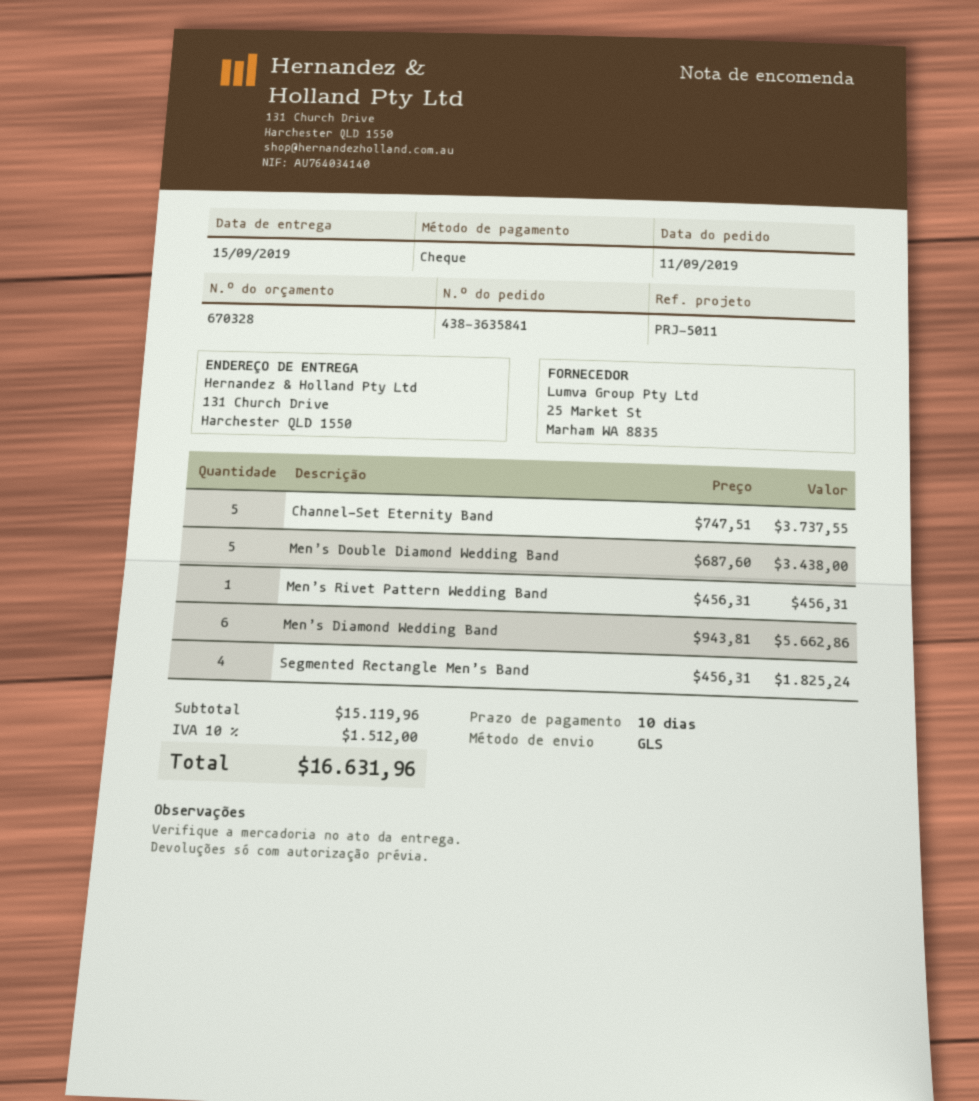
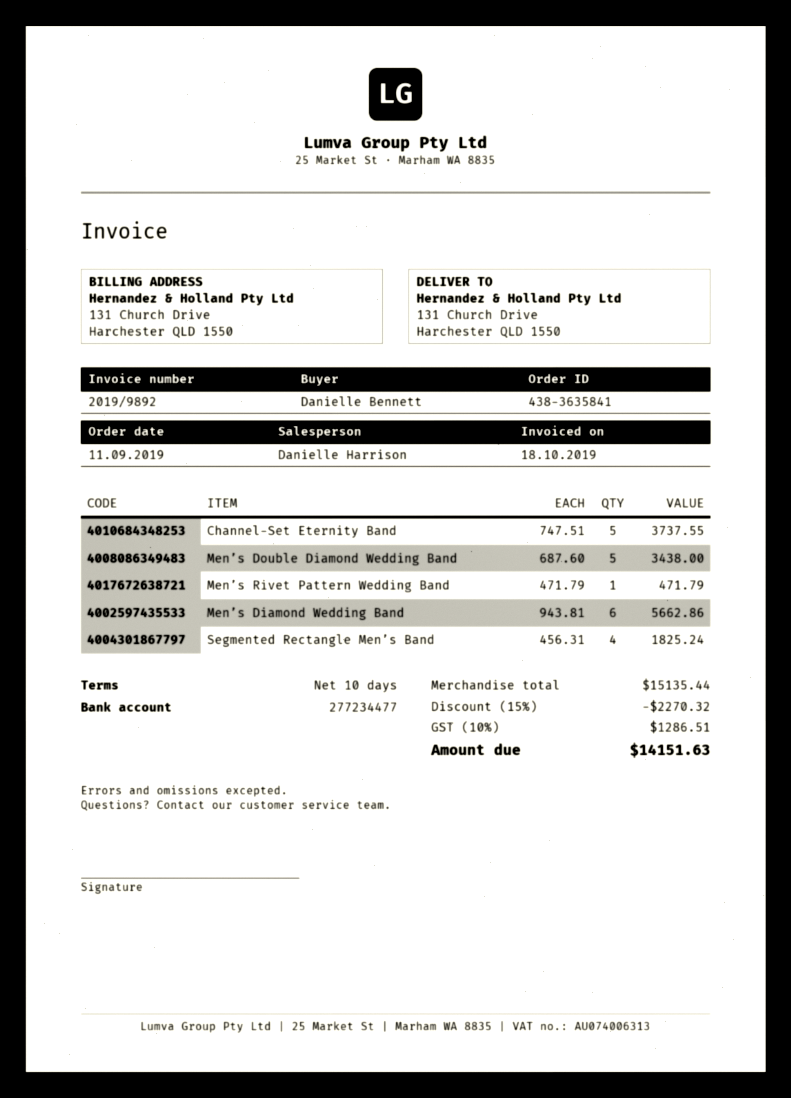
Men’s Rivet Pattern Wedding Band: 1 x 456.31 = 456.31 -> 1 x 471.79 = 471.79
subtotal: 15119.96 -> 15135.44
discount: none -> 15% = 2270.32
tax: 10% = 1512.00 -> 10% = 1286.51
total: 16631.96 -> 14151.63

